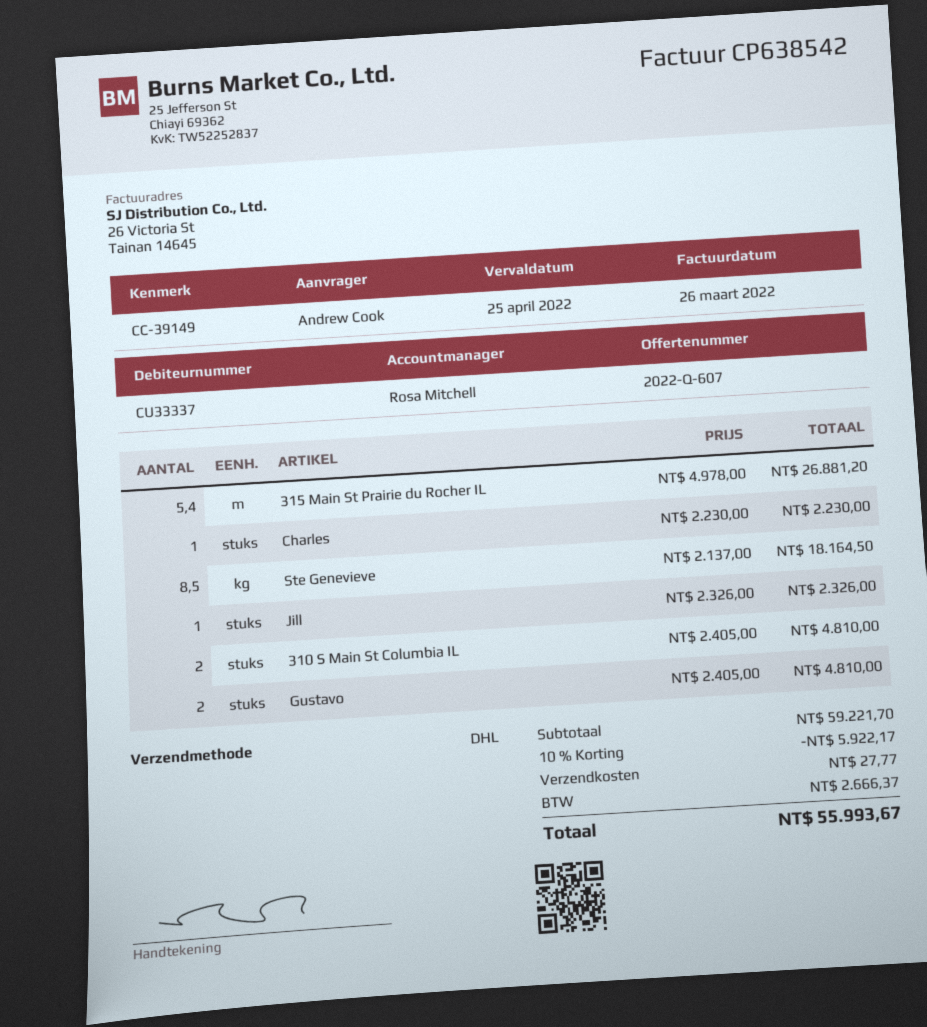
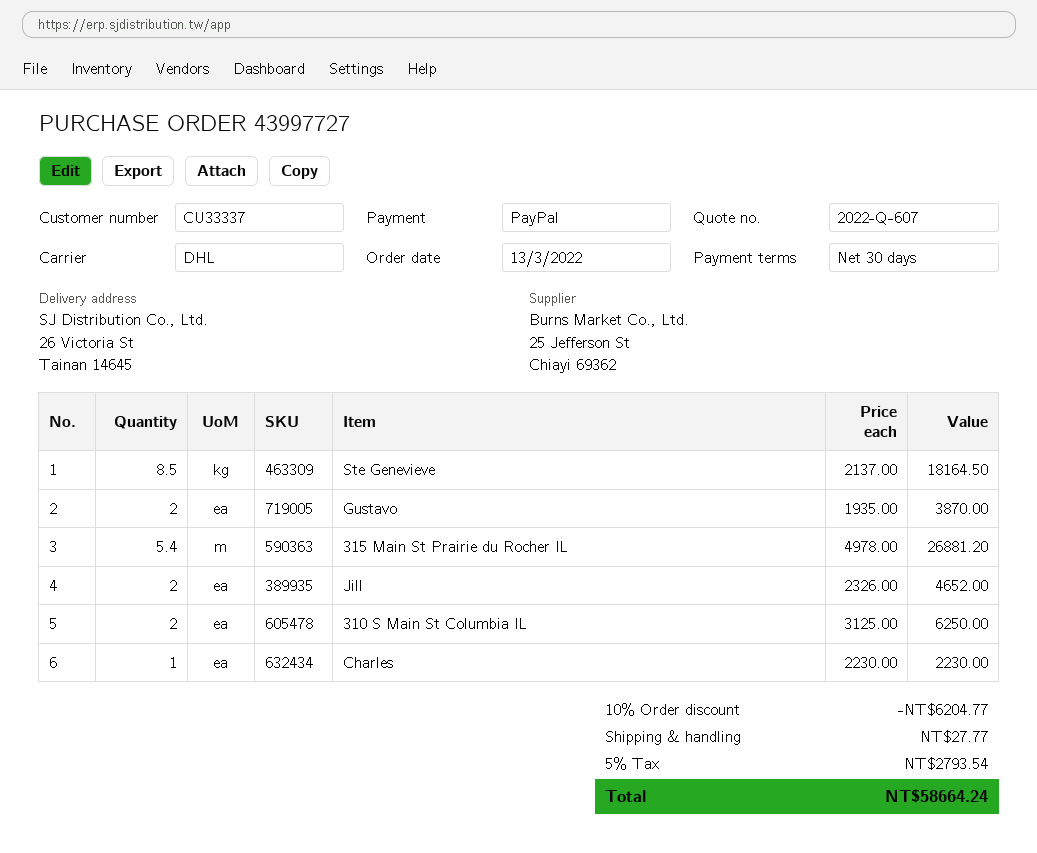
Jill: 1 x 2326.00 = 2326.00 -> 2 x 2326.00 = 4652.00
310 S Main St Columbia IL: 2 x 2405.00 = 4810.00 -> 2 x 3125.00 = 6250.00
Gustavo: 2 x 2405.00 = 4810.00 -> 2 x 1935.00 = 3870.00
discount: 10% = 5922.17 -> 10% = 6204.77
tax: 2666.37 -> 2793.54
total: 55993.67 -> 58664.24

